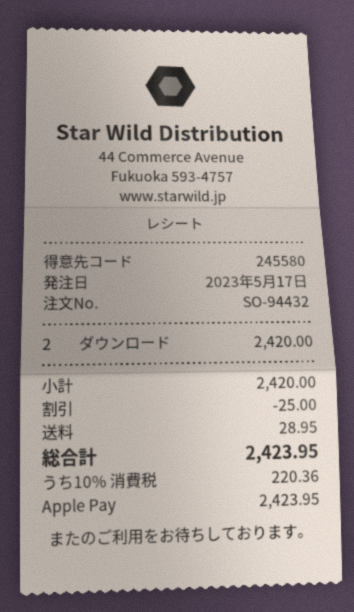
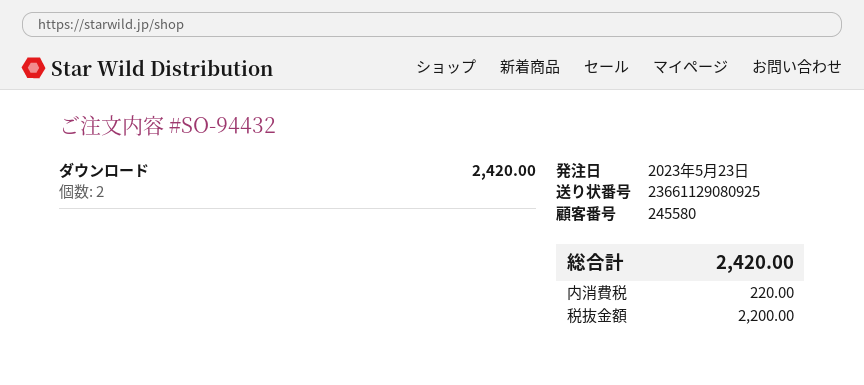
order date: 2023-05-17 -> 2023-05-23
discount: 25.00 -> none
shipping: 28.95 -> none
tax: 220.36 -> 220.00
total: 2423.95 -> 2420.00

